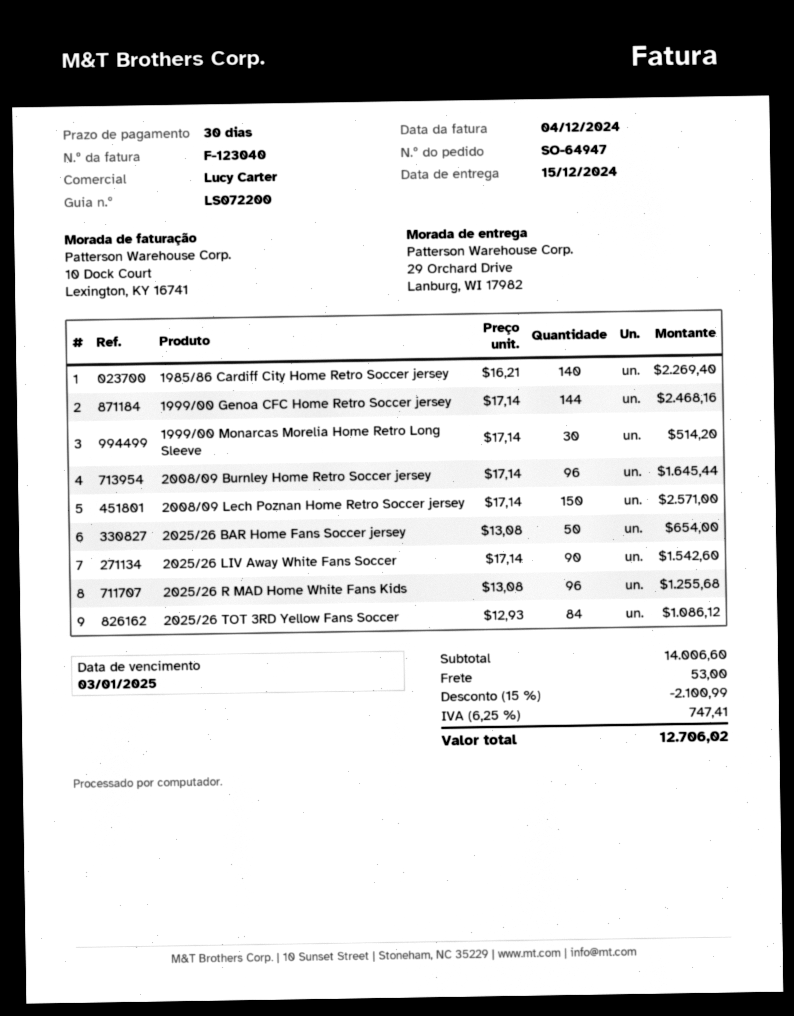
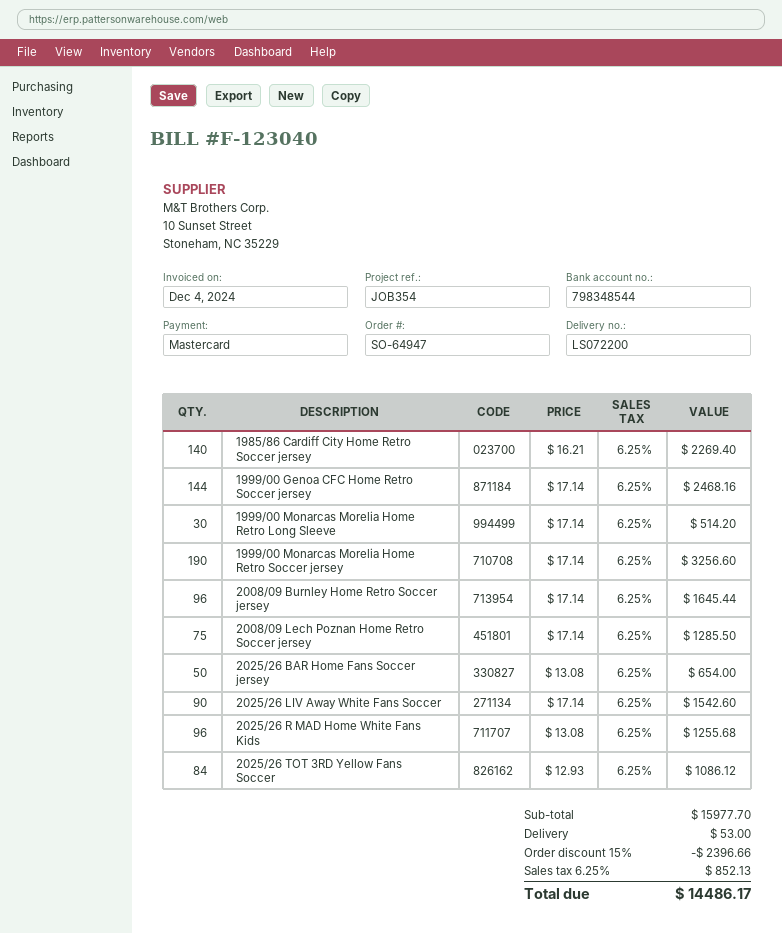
2008/09 Lech Poznan Home Retro Soccer jersey: 150 x 17.14 = 2571.00 -> 75 x 17.14 = 1285.50
1999/00 Monarcas Morelia Home Retro Soccer jersey: none -> 190 x 17.14 = 3256.60
subtotal: 14006.60 -> 15977.70
discount: 15% = 2100.99 -> 15% = 2396.66
tax: 6.25% = 747.41 -> 6.25% = 852.13
total: 12706.02 -> 14486.17

